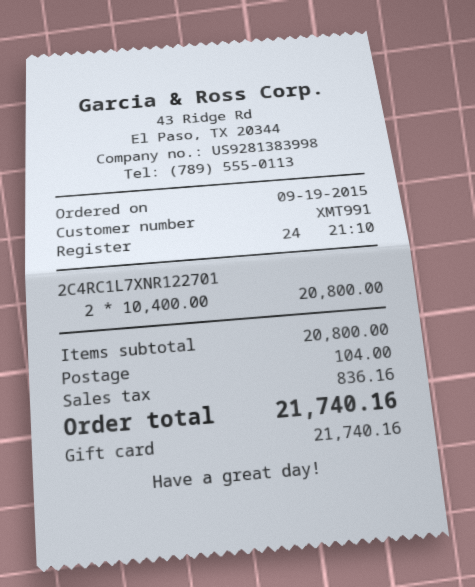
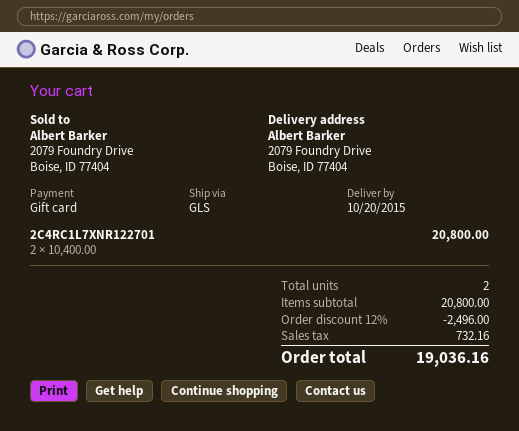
discount: none -> 12% = 2496.00
shipping: 104.00 -> none
tax: 836.16 -> 732.16
total: 21740.16 -> 19036.16

